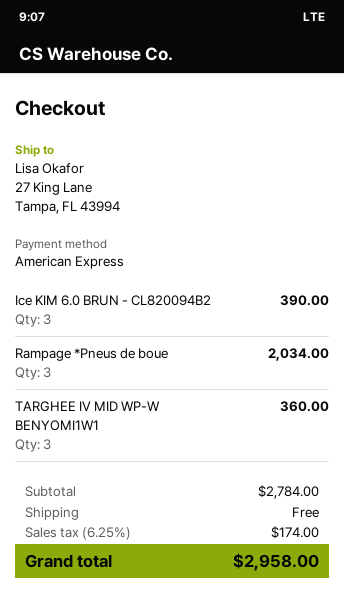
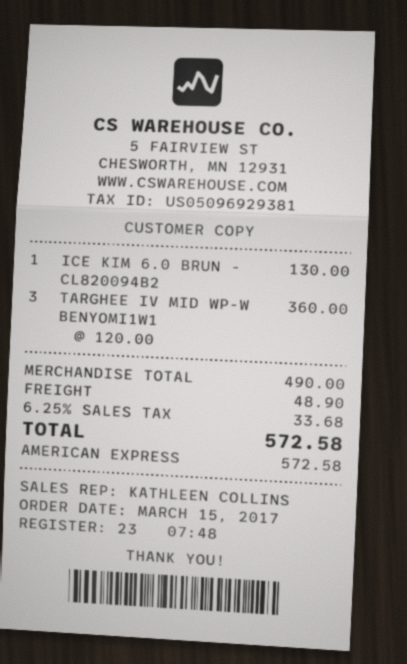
Ice KIM 6.0 BRUN - CL820094B2: 3 for 390.00 -> 1 for 130.00
Rampage *Pneus de boue: 3 for 2034.00 -> none
subtotal: 2784.00 -> 490.00
shipping: 0.00 -> 48.90
tax: 6.25% = 174.00 -> 6.25% = 33.68
total: 2958.00 -> 572.58

